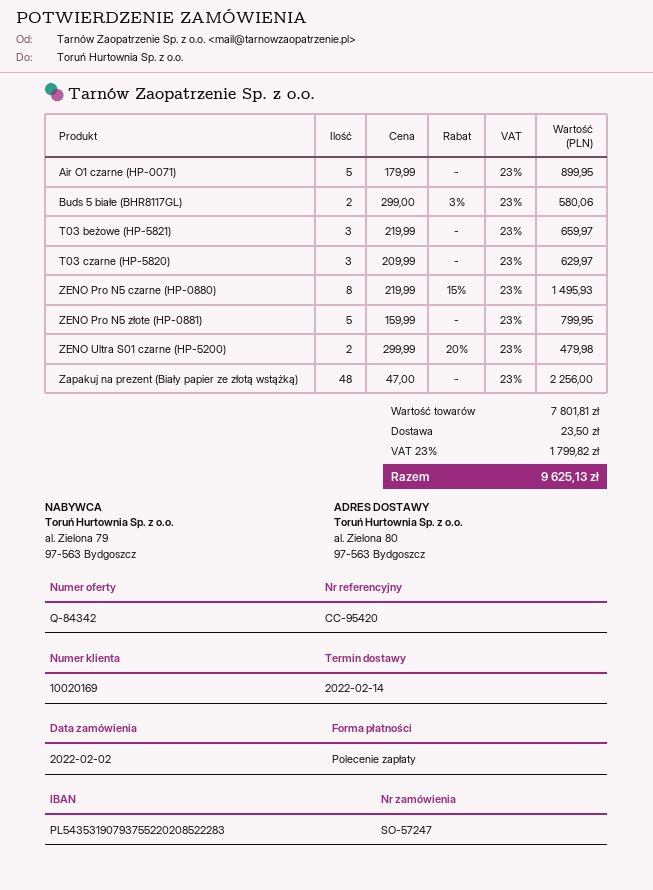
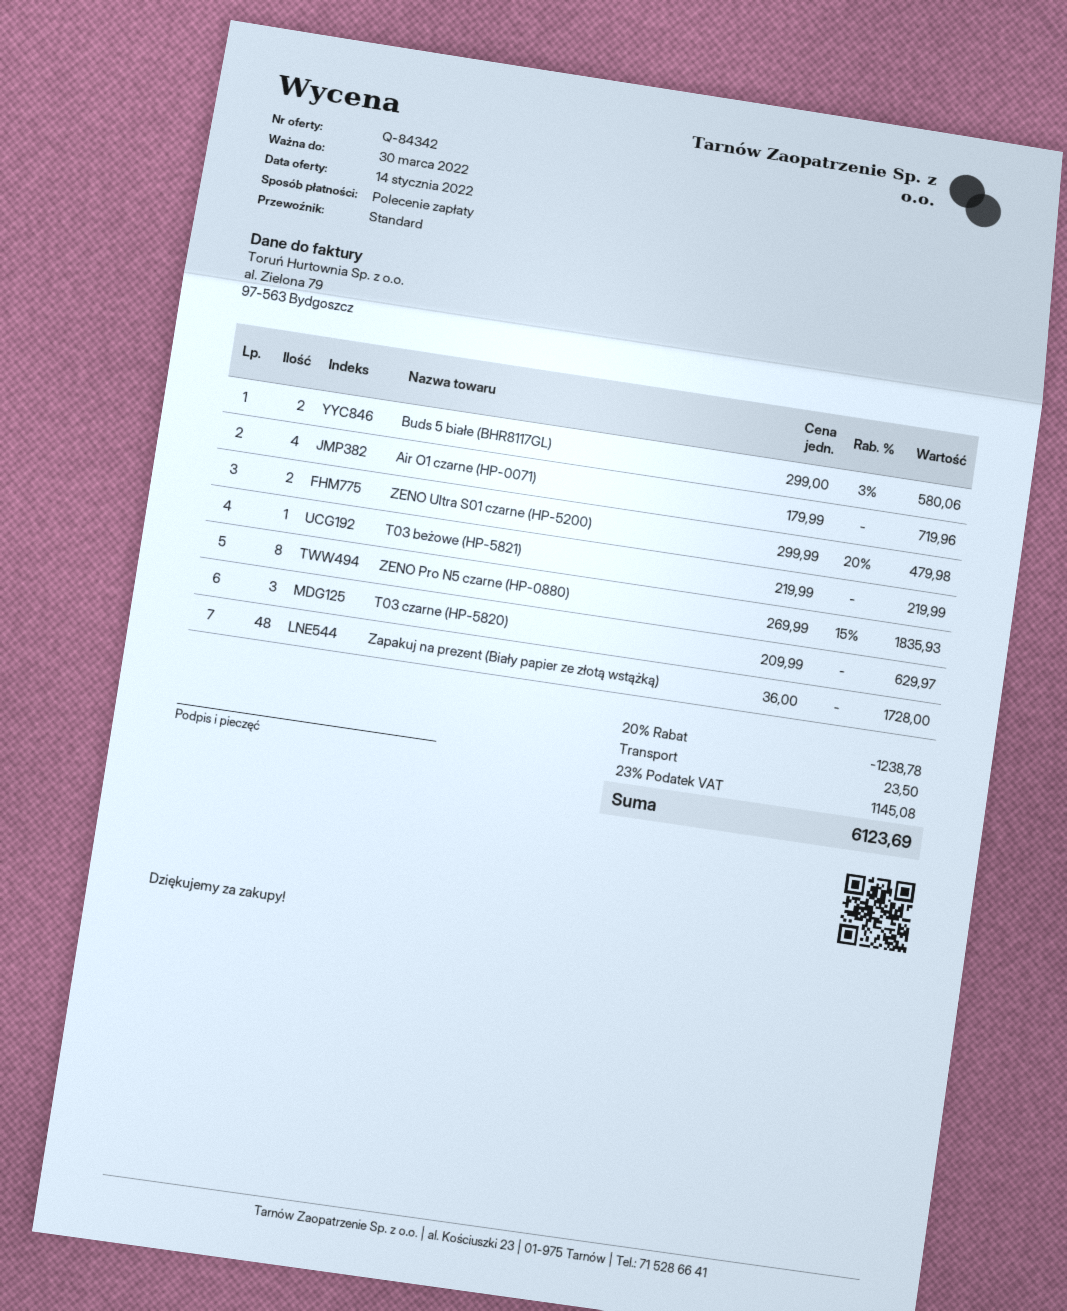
Air O1 czarne (HP-0071): 5 x 179.99 = 899.95 -> 4 x 179.99 = 719.96
T03 beżowe (HP-5821): 3 x 219.99 = 659.97 -> 1 x 219.99 = 219.99
ZENO Pro N5 czarne (HP-0880): 8 x 219.99 - 15% = 1495.93 -> 8 x 269.99 - 15% = 1835.93
ZENO Pro N5 złote (HP-0881): 5 x 159.99 = 799.95 -> none
Zapakuj na prezent (Biały papier ze złotą wstążką): 48 x 47.00 = 2256.00 -> 48 x 36.00 = 1728.00
discount: none -> 20% = 1238.78
tax: 23% = 1799.82 -> 23% = 1145.08
total: 9625.13 -> 6123.69

